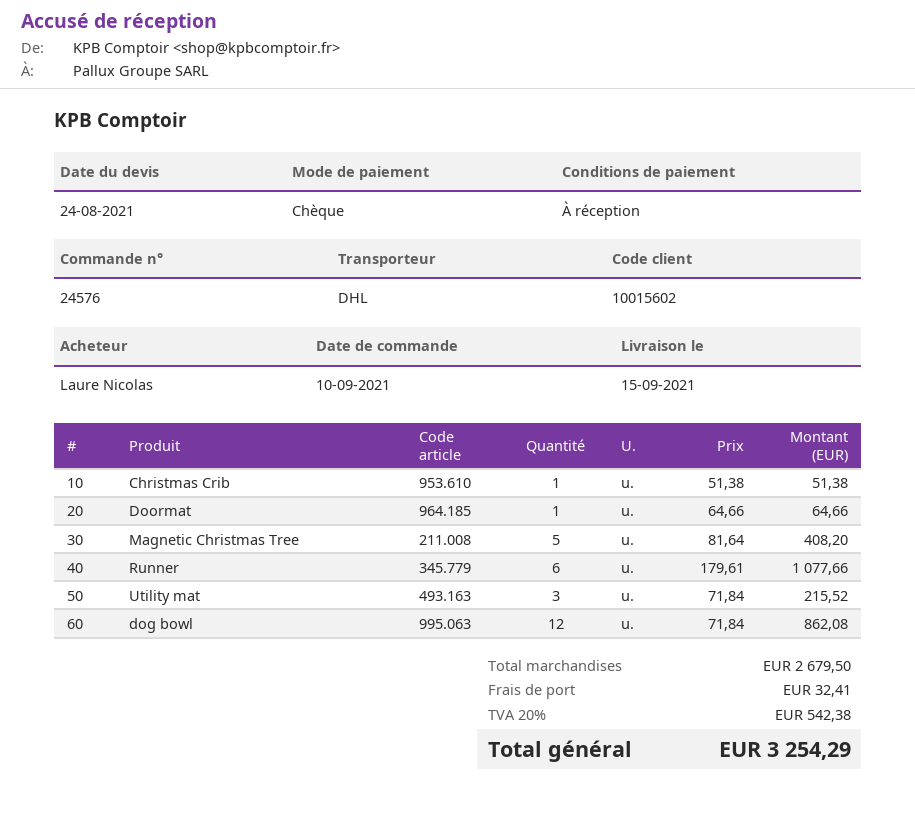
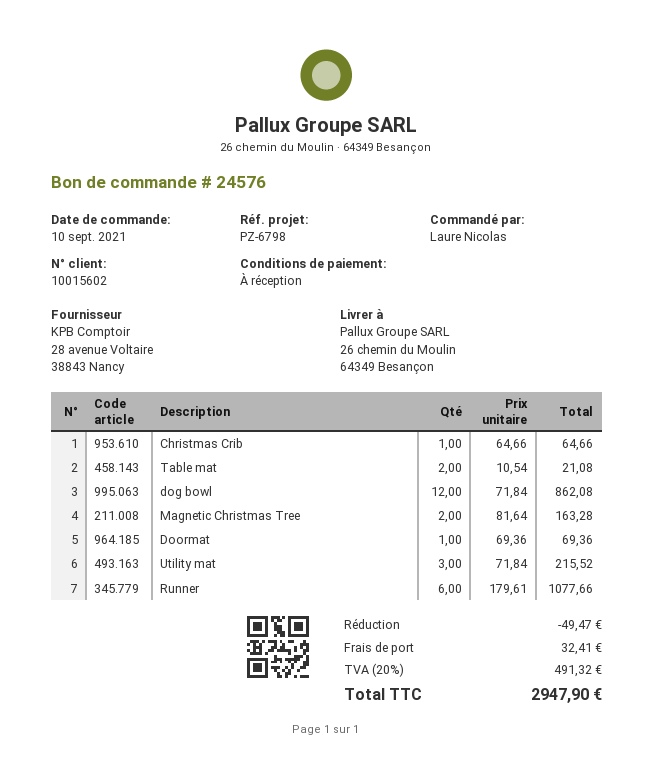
Christmas Crib: 1 x 51.38 = 51.38 -> 1 x 64.66 = 64.66
Doormat: 1 x 64.66 = 64.66 -> 1 x 69.36 = 69.36
Magnetic Christmas Tree: 5 x 81.64 = 408.20 -> 2 x 81.64 = 163.28
Table mat: none -> 2 x 10.54 = 21.08
discount: none -> 49.47
tax: 20% = 542.38 -> 20% = 491.32
total: 3254.29 -> 2947.90

